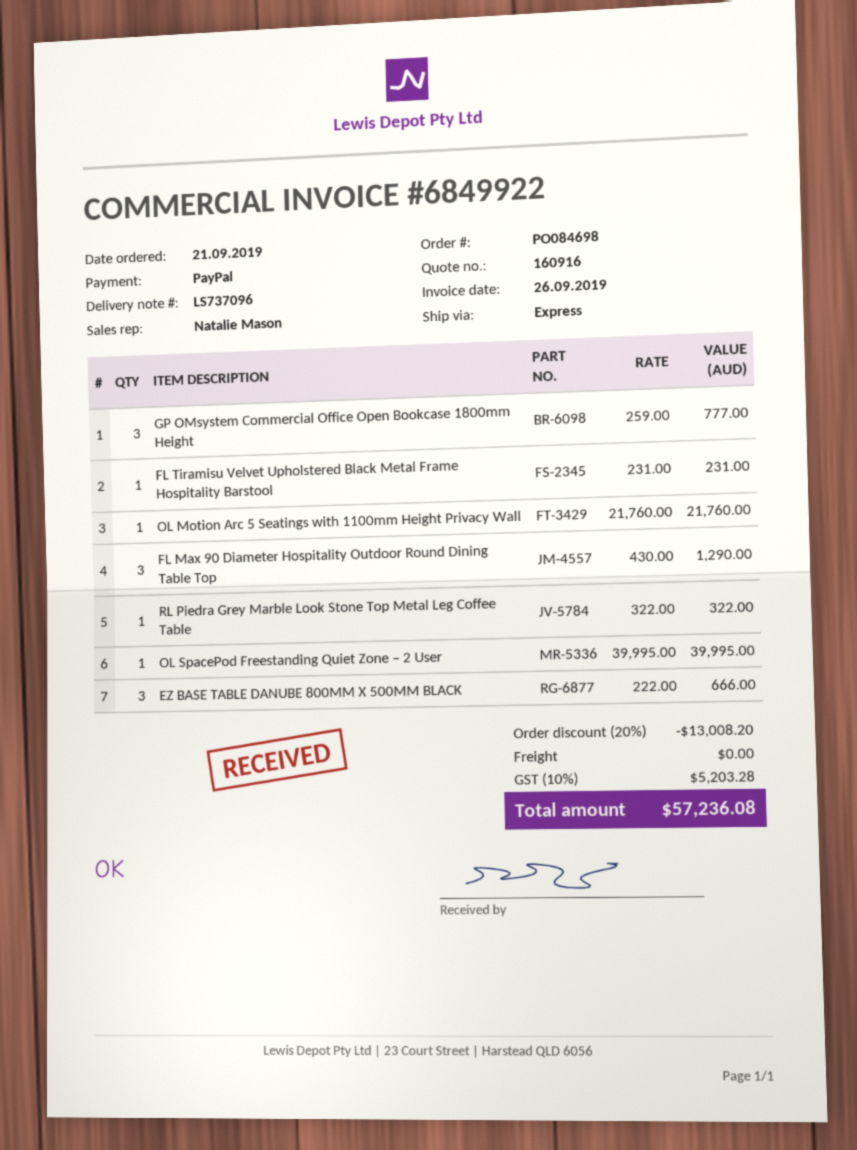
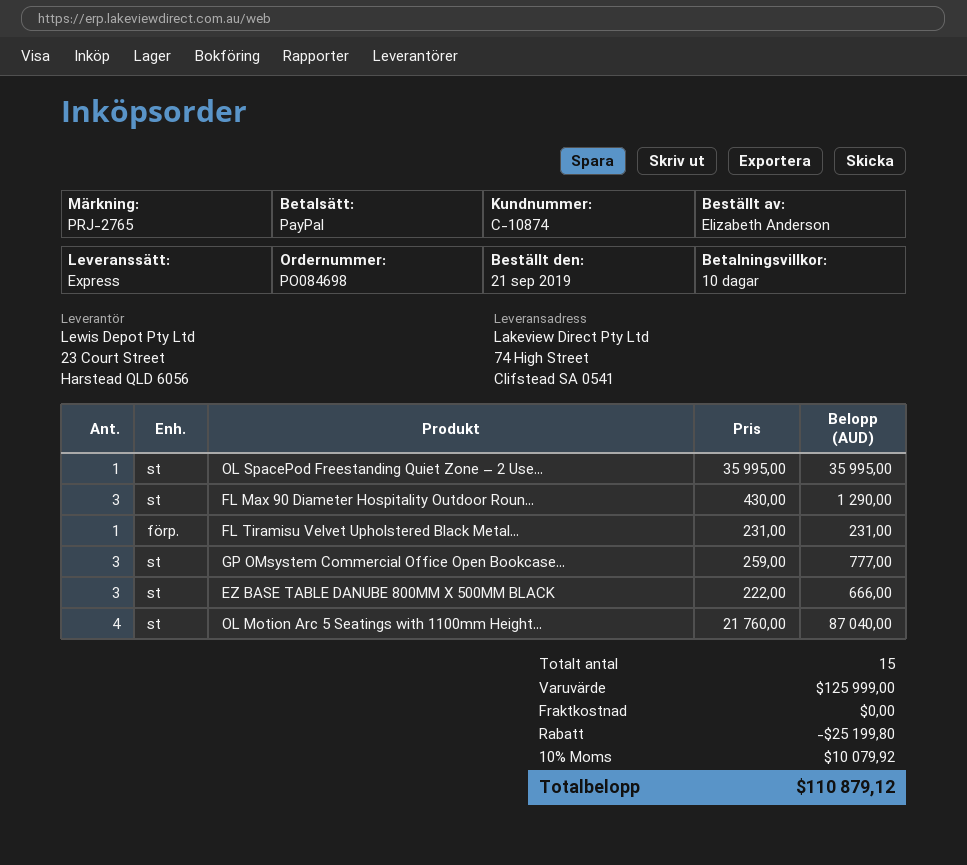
OL Motion Arc 5 Seatings with 1100mm Height Privacy Wall: 1 x 21760.00 = 21760.00 -> 4 x 21760.00 = 87040.00
RL Piedra Grey Marble Look Stone Top Metal Leg Coffee Table: 1 x 322.00 = 322.00 -> none
OL SpacePod Freestanding Quiet Zone – 2 User: 1 x 39995.00 = 39995.00 -> 1 x 35995.00 = 35995.00
discount: 13008.20 -> 25199.80
tax: 10% = 5203.28 -> 10% = 10079.92
total: 57236.08 -> 110879.12

